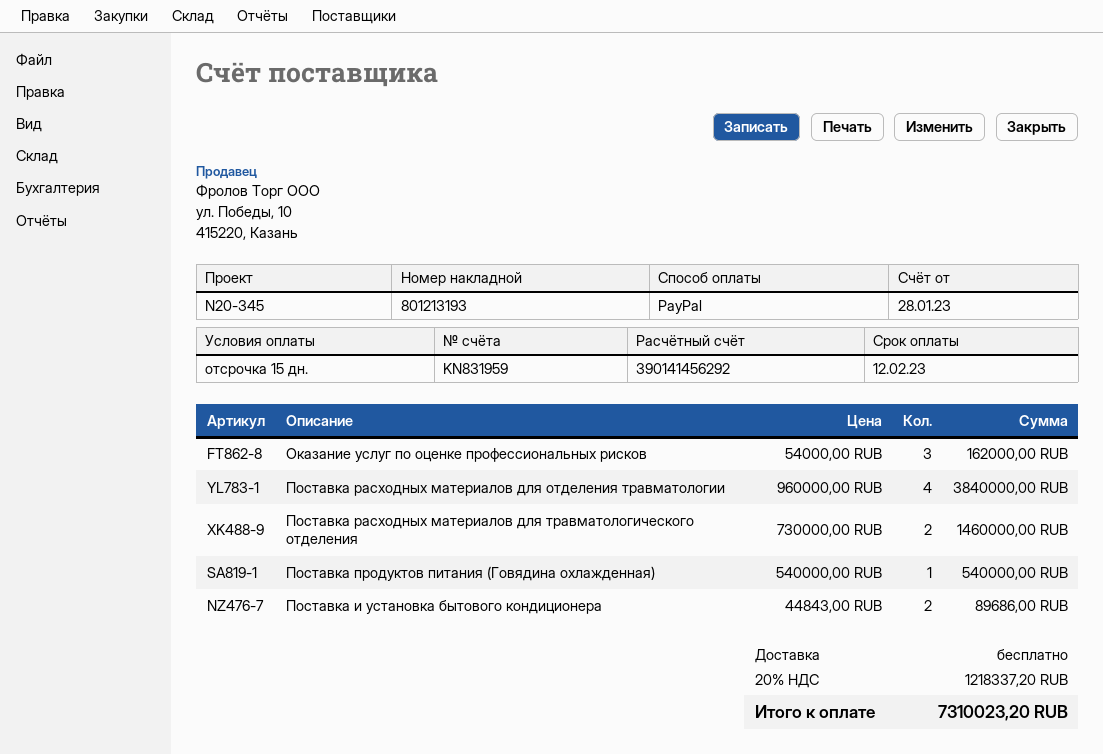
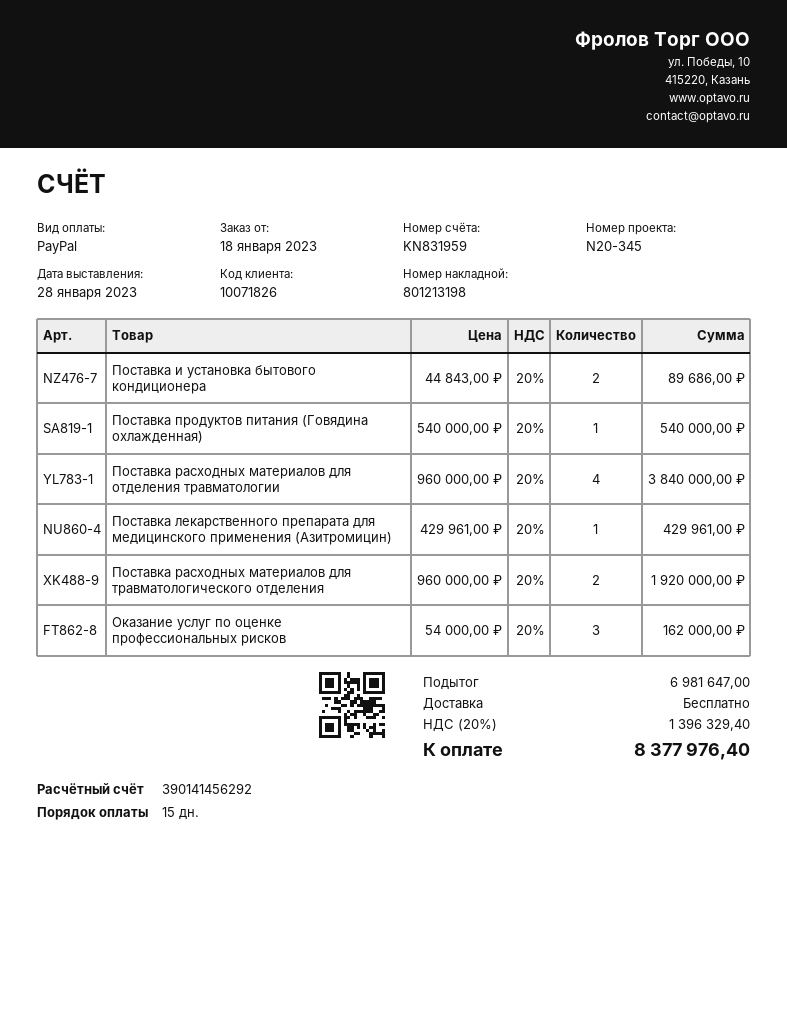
delivery note number: 801213193 -> 801213198
Поставка расходных материалов для травматологического отделения: 2 x 730000.00 = 1460000.00 -> 2 x 960000.00 = 1920000.00
Поставка лекарственного препарата для медицинского применения (Азитромицин): none -> 1 x 429961.00 = 429961.00
tax: 20% = 1218337.20 -> 20% = 1396329.40
total: 7310023.20 -> 8377976.40

